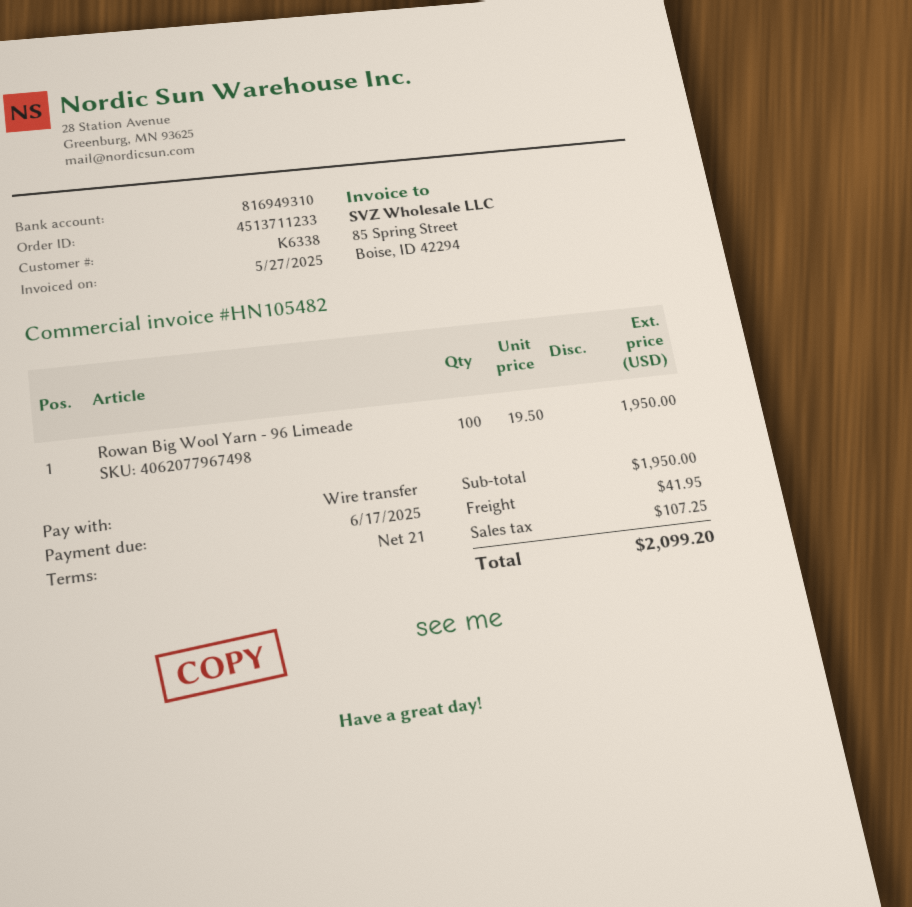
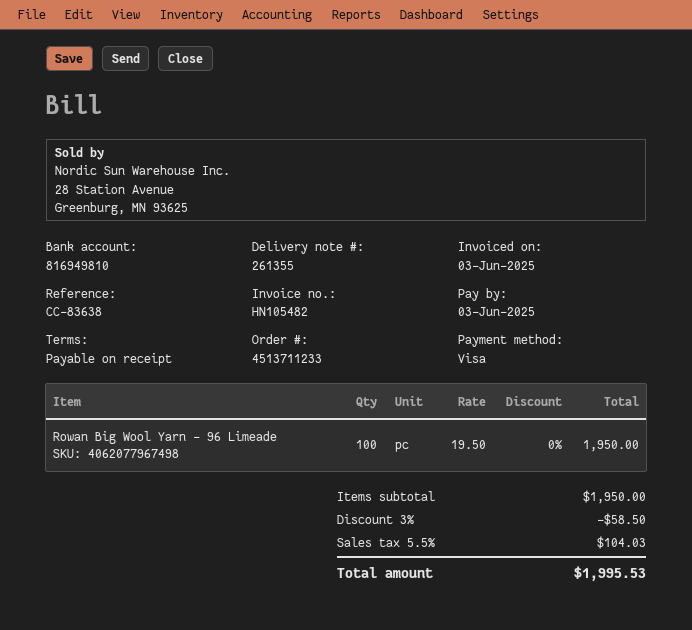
invoice date: 2025-05-27 -> 2025-06-03
payment terms: 21 days -> on receipt
due date: 2025-06-17 -> 2025-06-03
payment method: bank transfer -> Visa
bank account: 816949310 -> 816949810
discount: none -> 3% = 58.50
shipping: 41.95 -> none
tax: 107.25 -> 104.03
total: 2099.20 -> 1995.53

